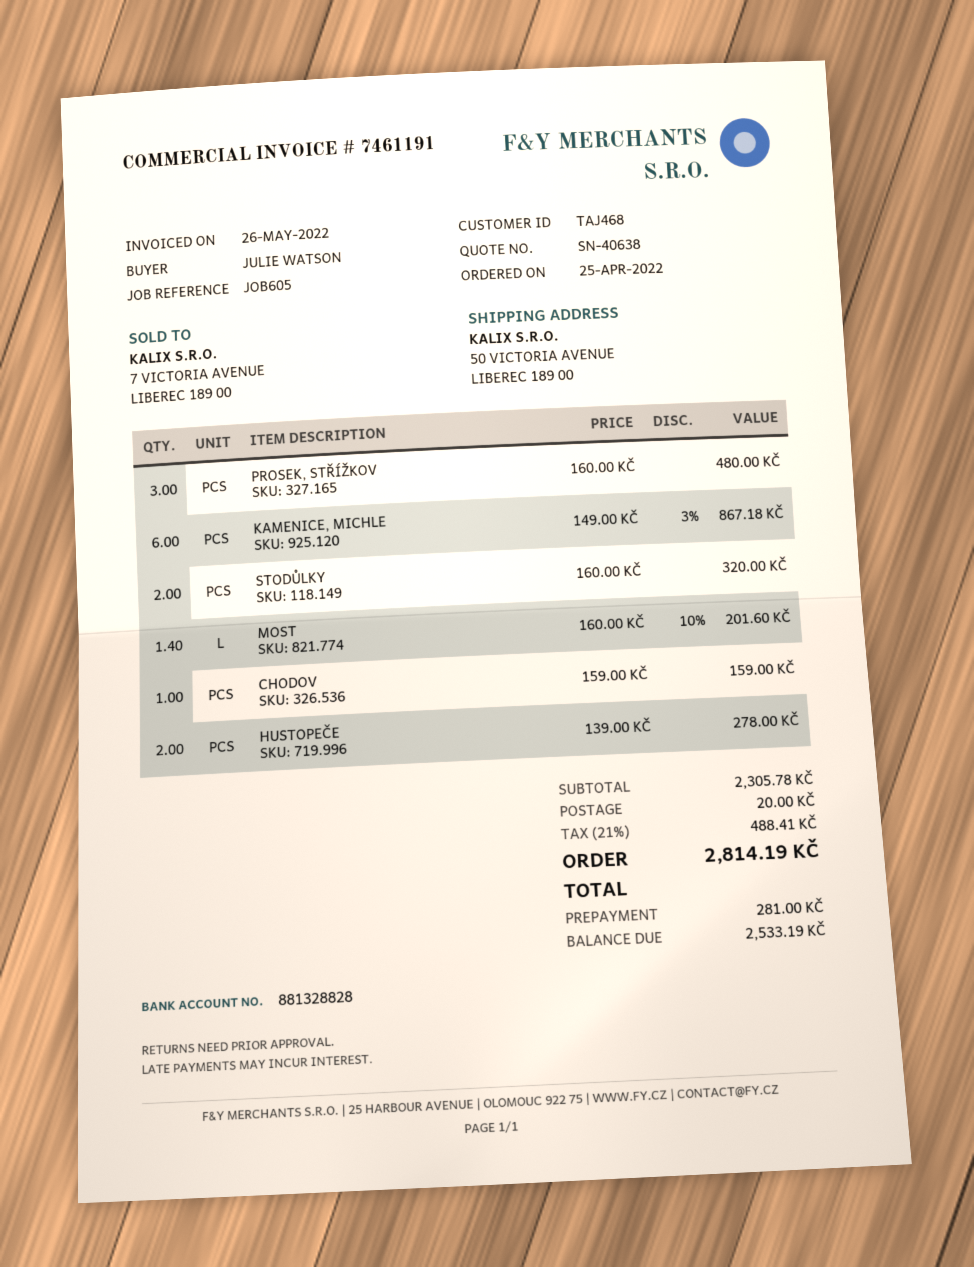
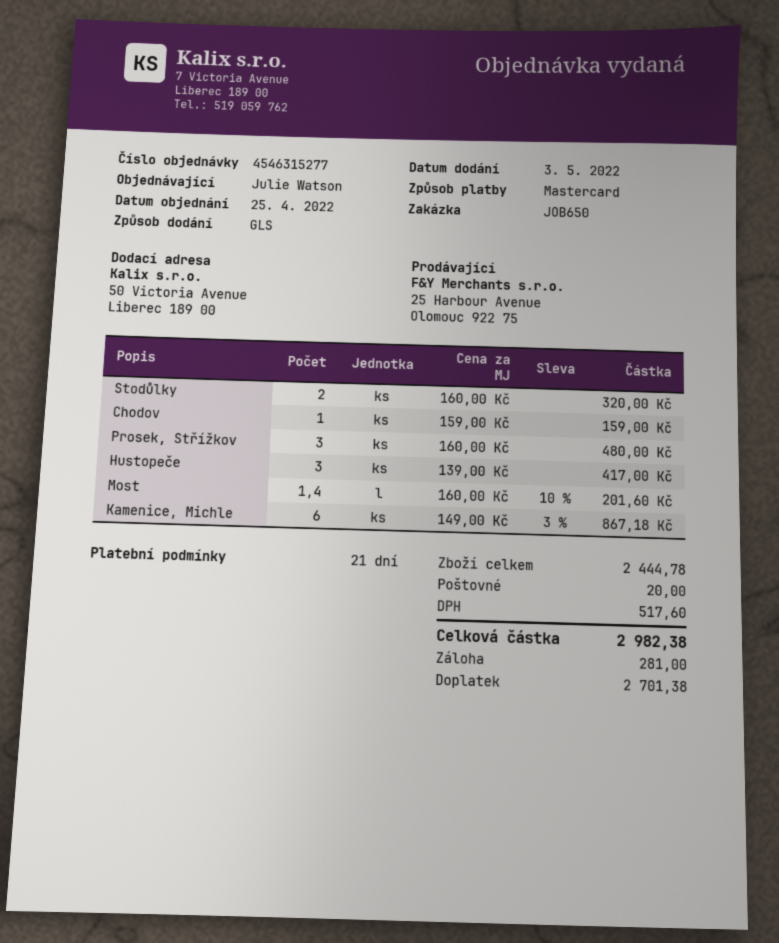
reference: JOB605 -> JOB650
HUSTOPEČE: 2 x 139.00 = 278.00 -> 3 x 139.00 = 417.00
subtotal: 2305.78 -> 2444.78
tax: 488.41 -> 517.60
total: 2814.19 -> 2982.38
balance: 2533.19 -> 2701.38

